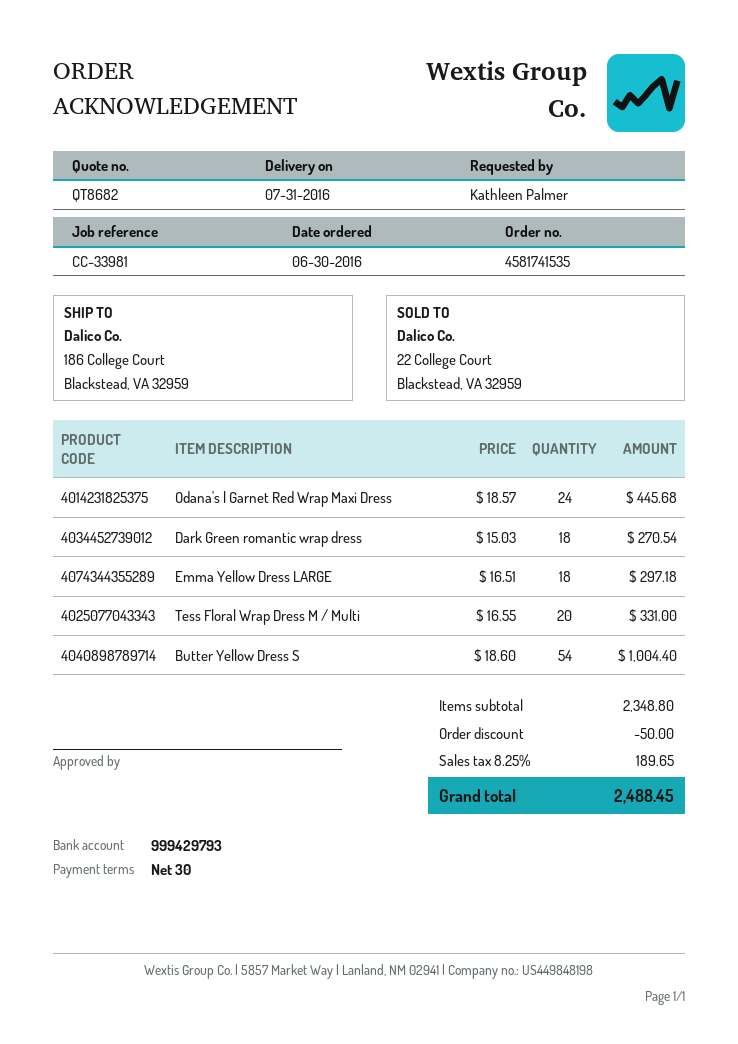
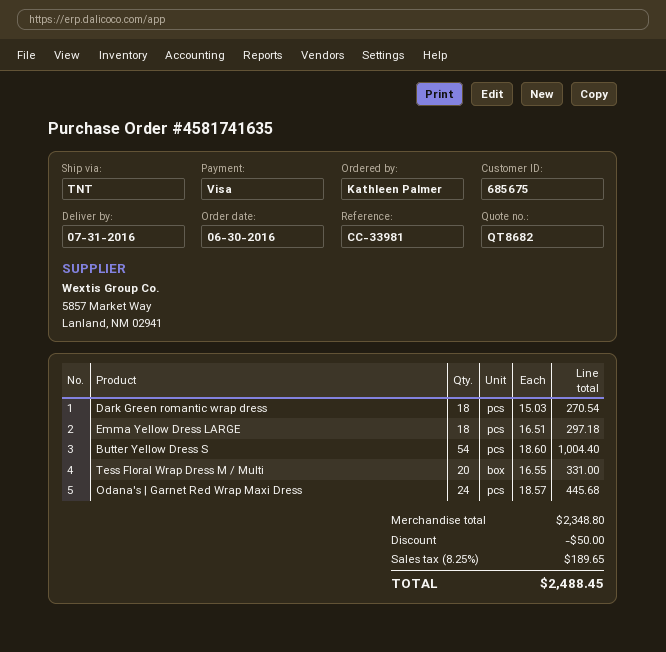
order number: 4581741535 -> 4581741635

